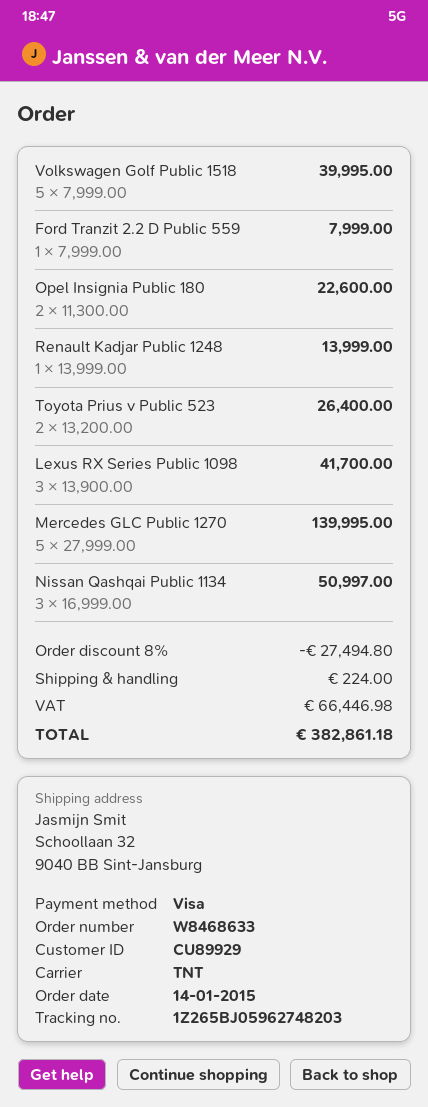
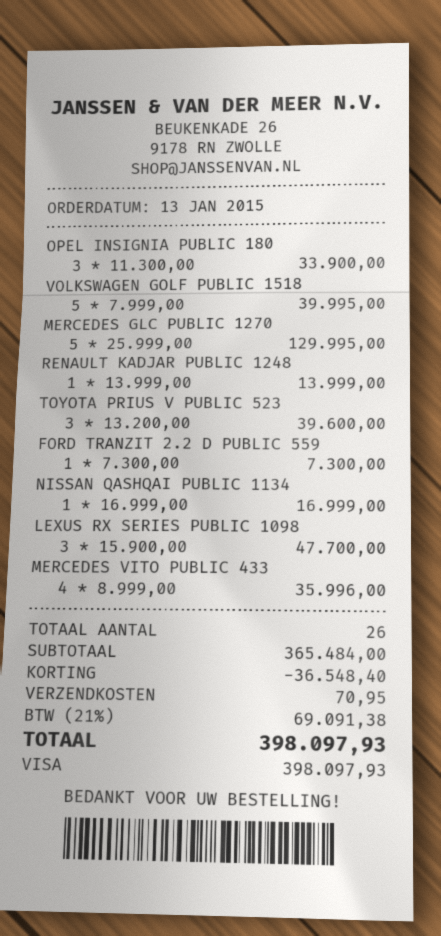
order date: 2015-01-14 -> 2015-01-13
Ford Tranzit 2.2 D Public 559: 1 x 7999.00 = 7999.00 -> 1 x 7300.00 = 7300.00
Opel Insignia Public 180: 2 x 11300.00 = 22600.00 -> 3 x 11300.00 = 33900.00
Toyota Prius v Public 523: 2 x 13200.00 = 26400.00 -> 3 x 13200.00 = 39600.00
Lexus RX Series Public 1098: 3 x 13900.00 = 41700.00 -> 3 x 15900.00 = 47700.00
Mercedes GLC Public 1270: 5 x 27999.00 = 139995.00 -> 5 x 25999.00 = 129995.00
Nissan Qashqai Public 1134: 3 x 16999.00 = 50997.00 -> 1 x 16999.00 = 16999.00
MERCEDES VITO PUBLIC 433: none -> 4 x 8999.00 = 35996.00
discount: 27494.80 -> 36548.40
shipping: 224.00 -> 70.95
tax: 66446.98 -> 69091.38
total: 382861.18 -> 398097.93

